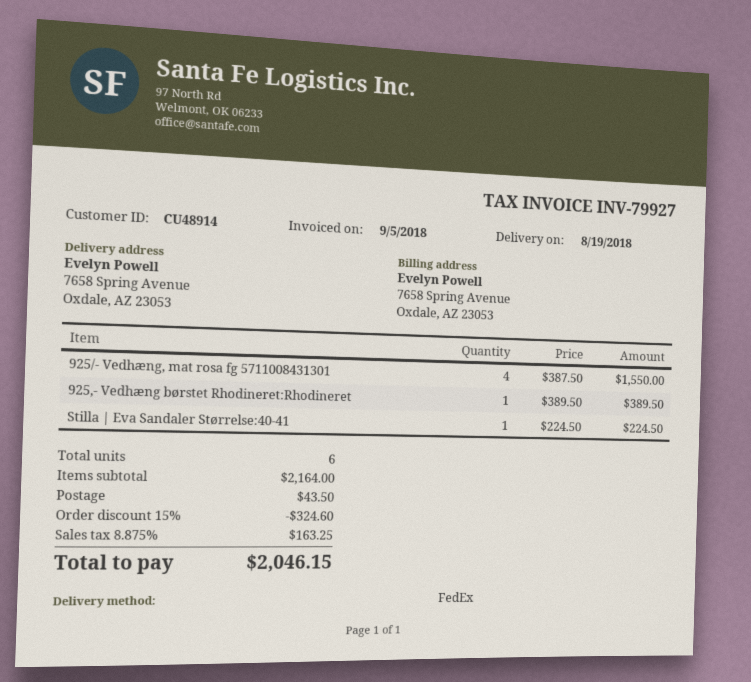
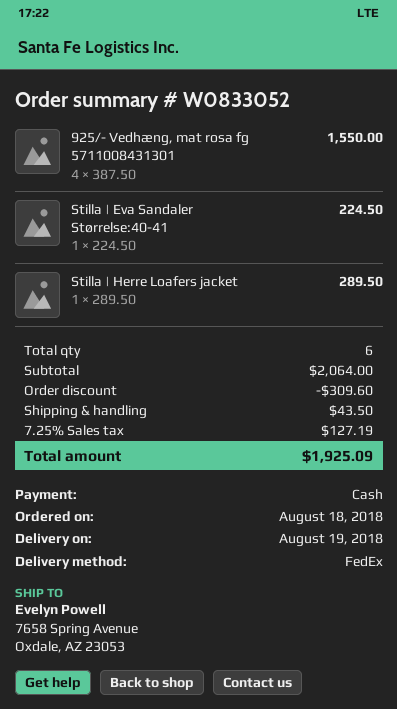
925,- Vedhæng børstet Rhodineret:Rhodineret: 1 x 389.50 = 389.50 -> none
Stilla | Herre Loafers jacket: none -> 1 x 289.50 = 289.50
subtotal: 2164.00 -> 2064.00
discount: 324.60 -> 309.60
tax: 8.875% = 163.25 -> 7.25% = 127.19
total: 2046.15 -> 1925.09

